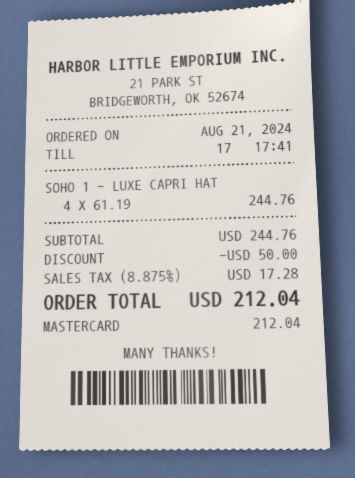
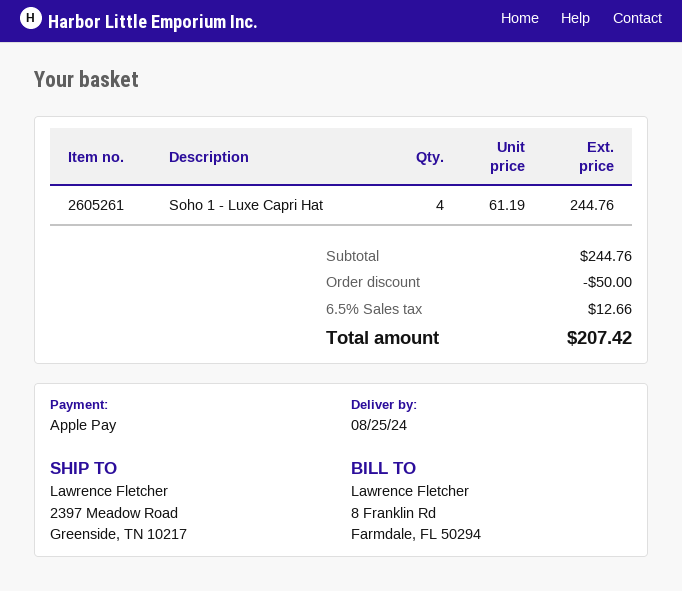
payment method: Mastercard -> Apple Pay
tax: 8.875% = 17.28 -> 6.5% = 12.66
total: 212.04 -> 207.42

